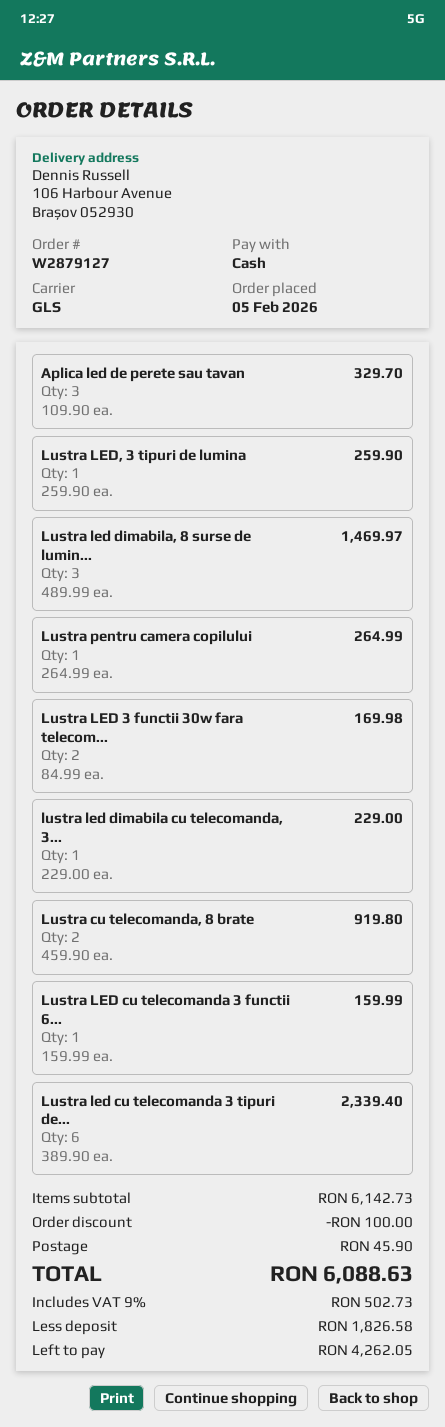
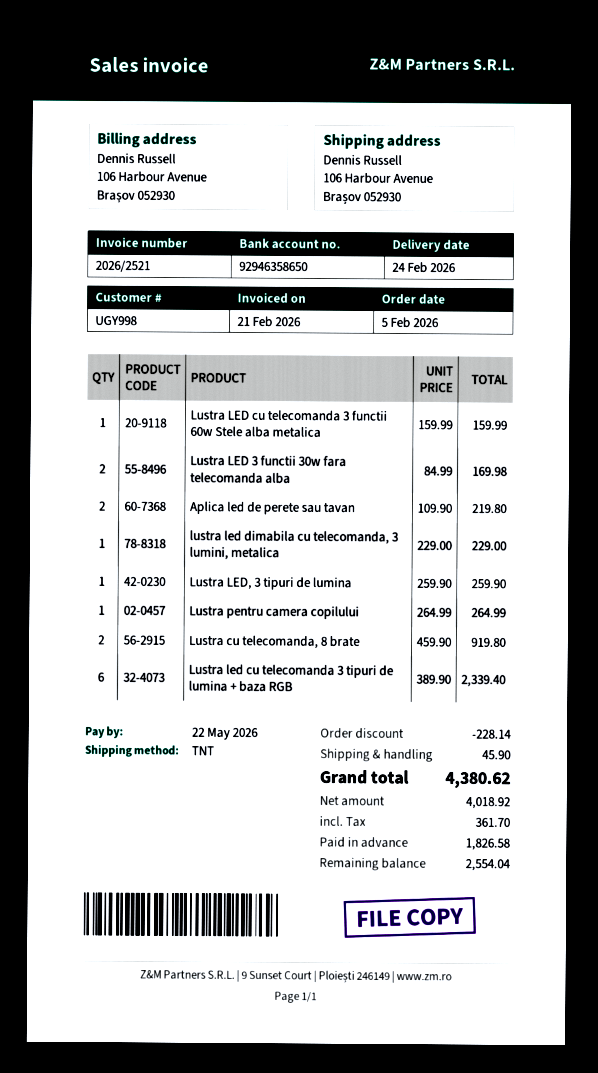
shipping method: GLS -> TNT
Aplica led de perete sau tavan: 3 x 109.90 = 329.70 -> 2 x 109.90 = 219.80
Lustra led dimabila, 8 surse de lumin...: 3 x 489.99 = 1469.97 -> none
discount: 100.00 -> 228.14
tax: 502.73 -> 361.70
total: 6088.63 -> 4380.62
balance: 4262.05 -> 2554.04

